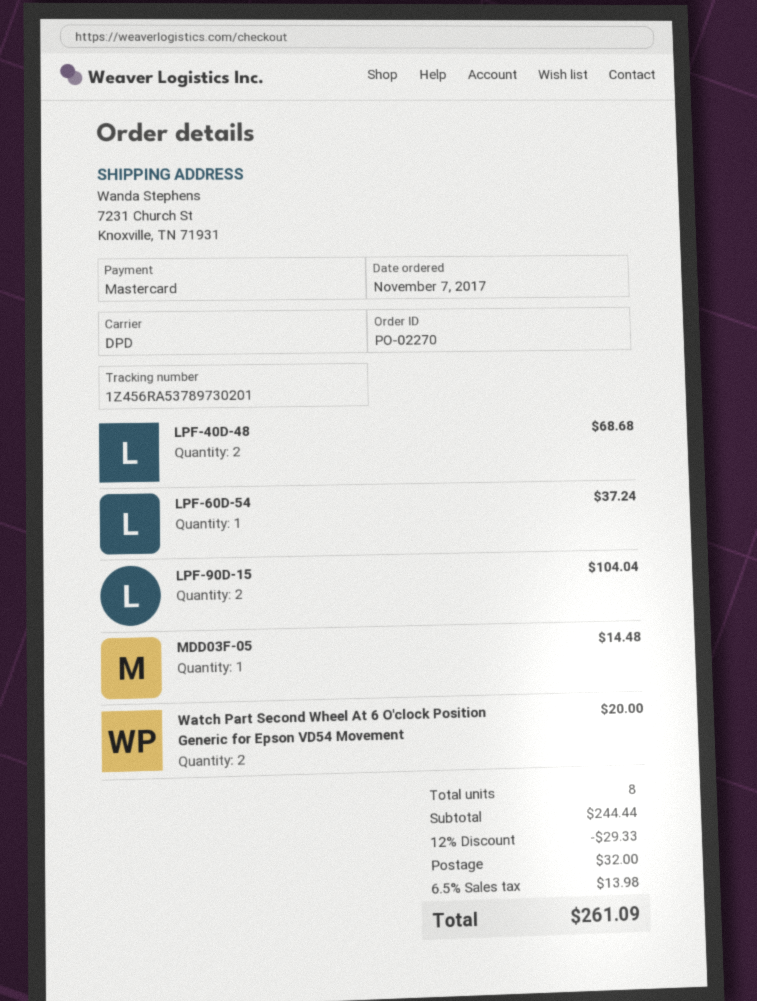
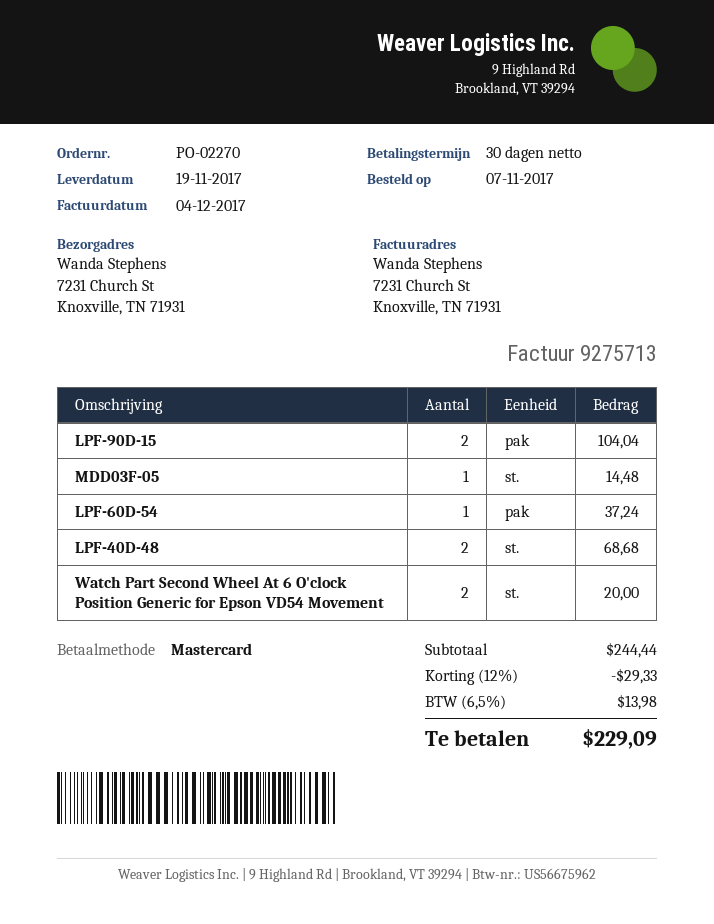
shipping: 32.00 -> none
total: 261.09 -> 229.09

